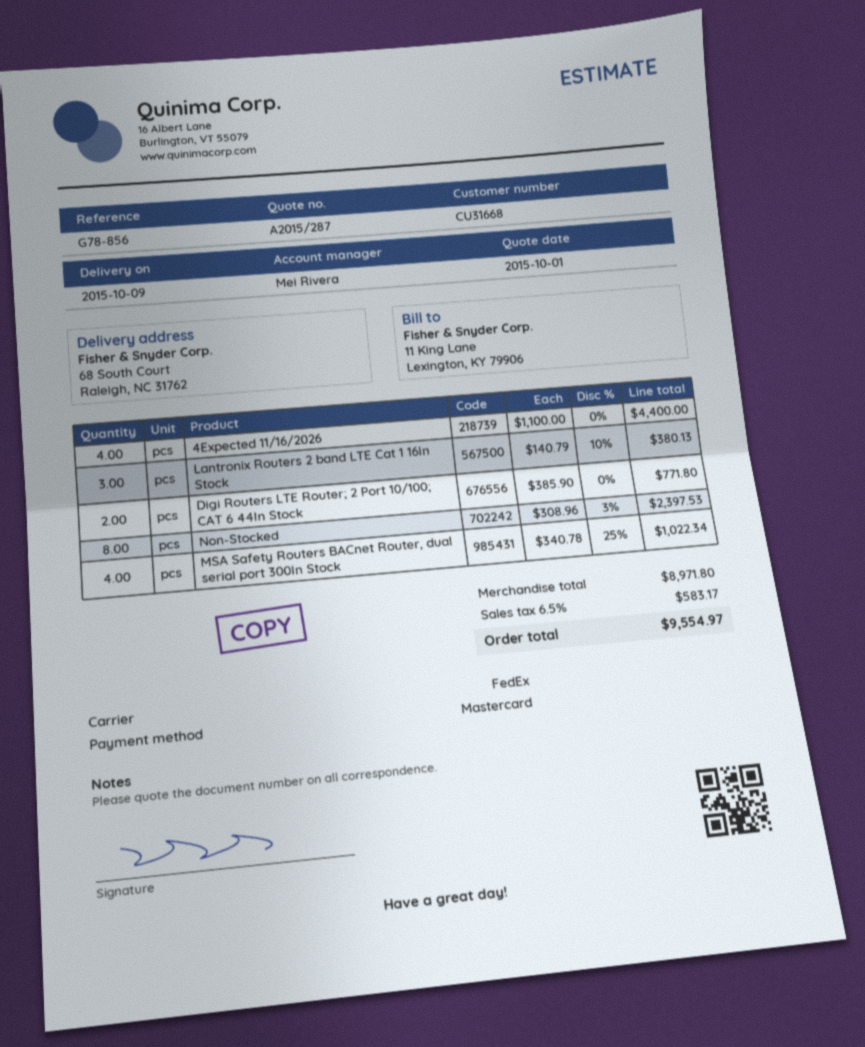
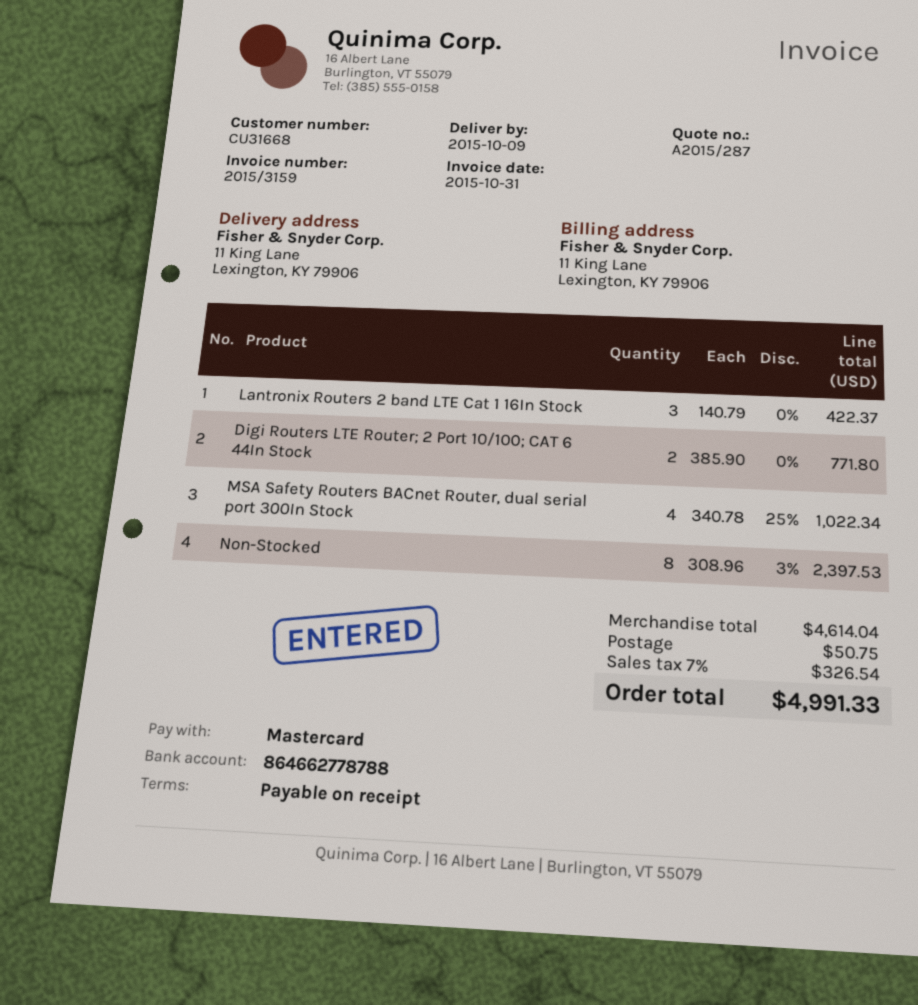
ship to: 68 South Court, Raleigh, NC 31762 -> 11 King Lane, Lexington, KY 79906
4Expected 11/16/2026: 4 x 1100.00 = 4400.00 -> none
Lantronix Routers 2 band LTE Cat 1 16In Stock: 3 x 140.79 - 10% = 380.13 -> 3 x 140.79 = 422.37
subtotal: 8971.80 -> 4614.04
shipping: none -> 50.75
tax: 6.5% = 583.17 -> 7% = 326.54
total: 9554.97 -> 4991.33

